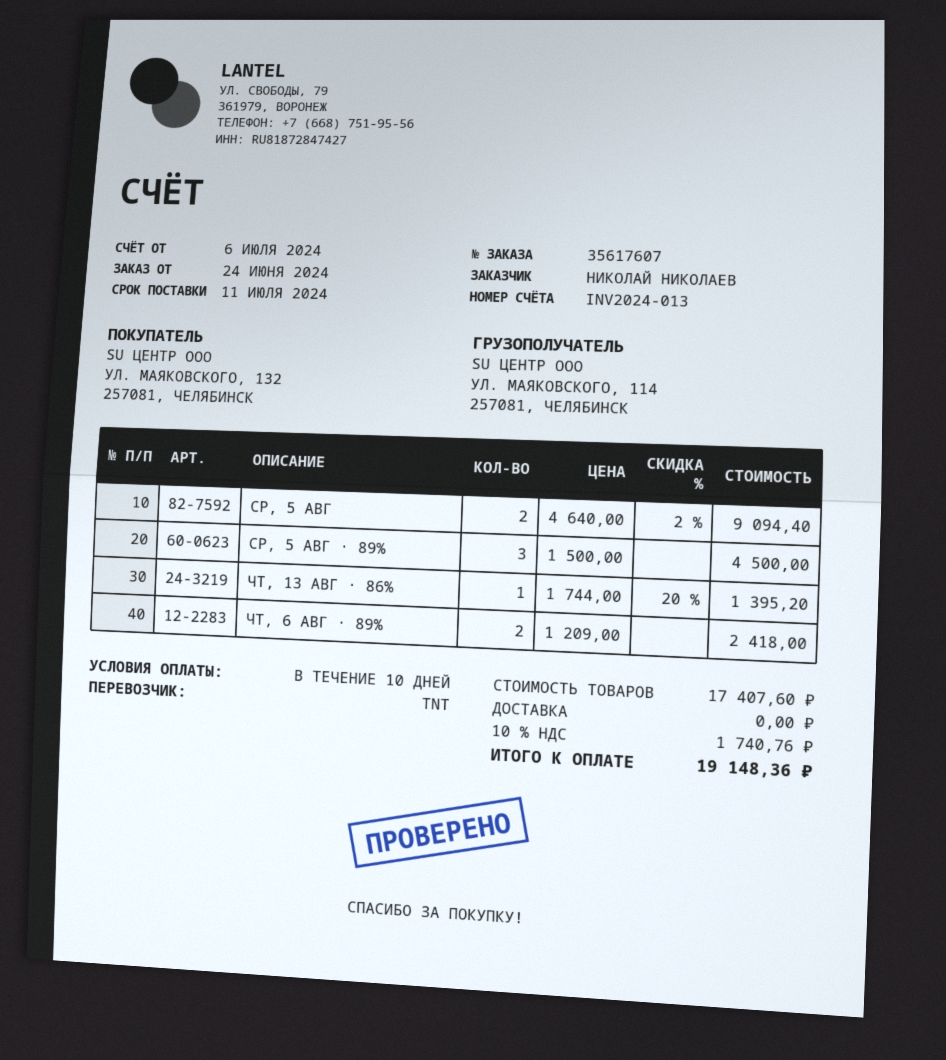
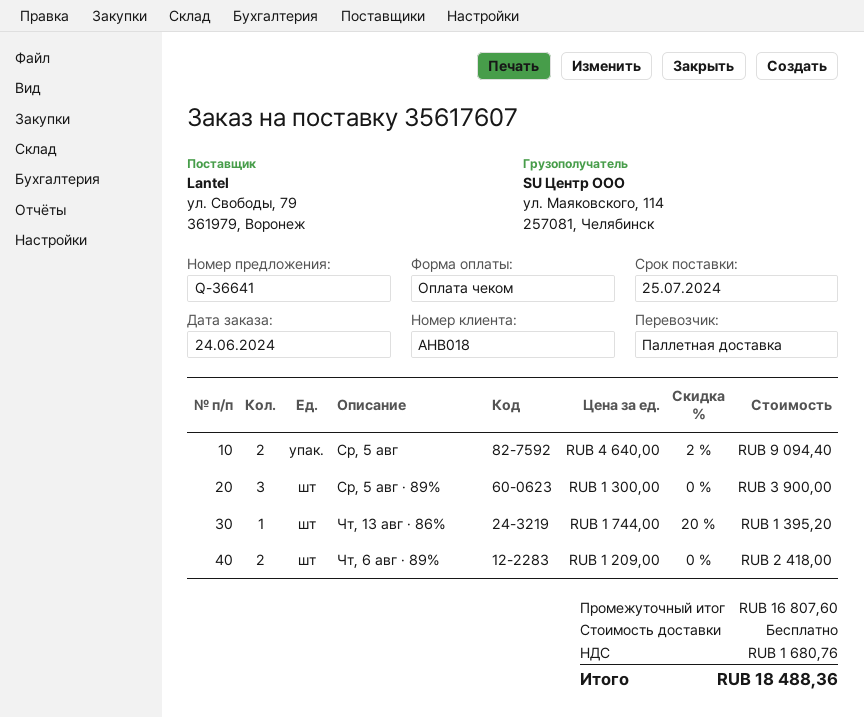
delivery date: 2024-07-11 -> 2024-07-25
shipping method: TNT -> pallet freight
СР, 5 АВГ · 89%: 3 x 1500.00 = 4500.00 -> 3 x 1300.00 = 3900.00
subtotal: 17407.60 -> 16807.60
tax: 1740.76 -> 1680.76
total: 19148.36 -> 18488.36

